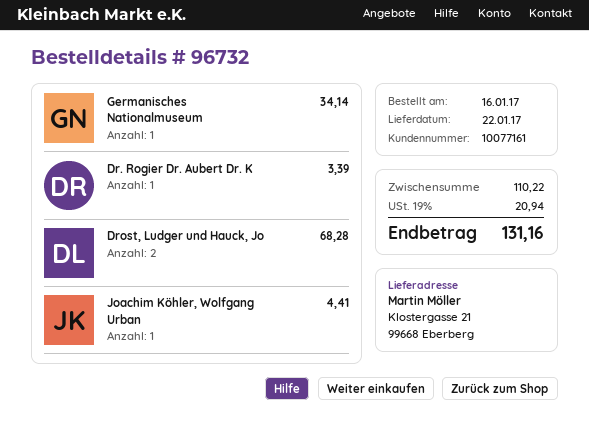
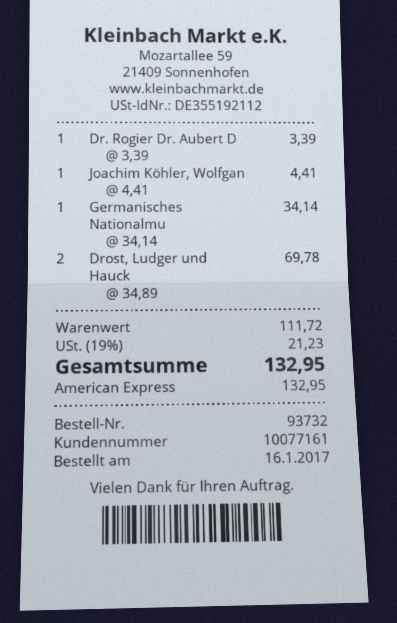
order number: 96732 -> 93732
Drost, Ludger und Hauck, Jo: 2 for 68.28 -> 2 for 69.78
subtotal: 110.22 -> 111.72
tax: 19% = 20.94 -> 19% = 21.23
total: 131.16 -> 132.95

